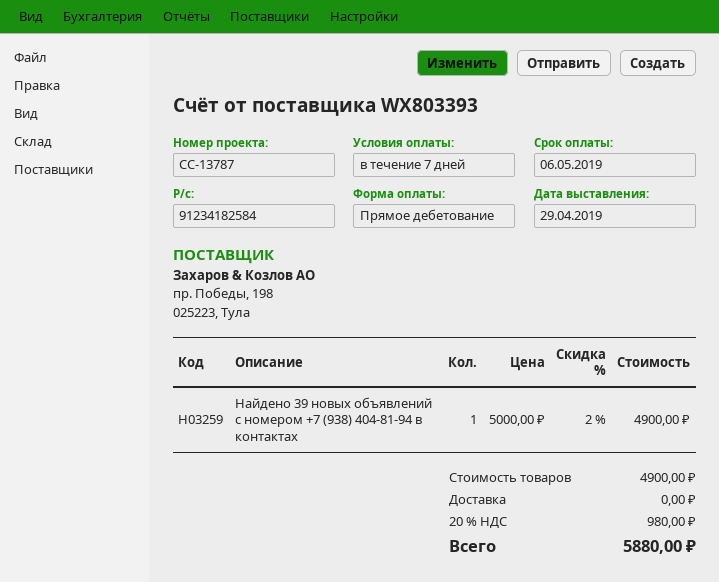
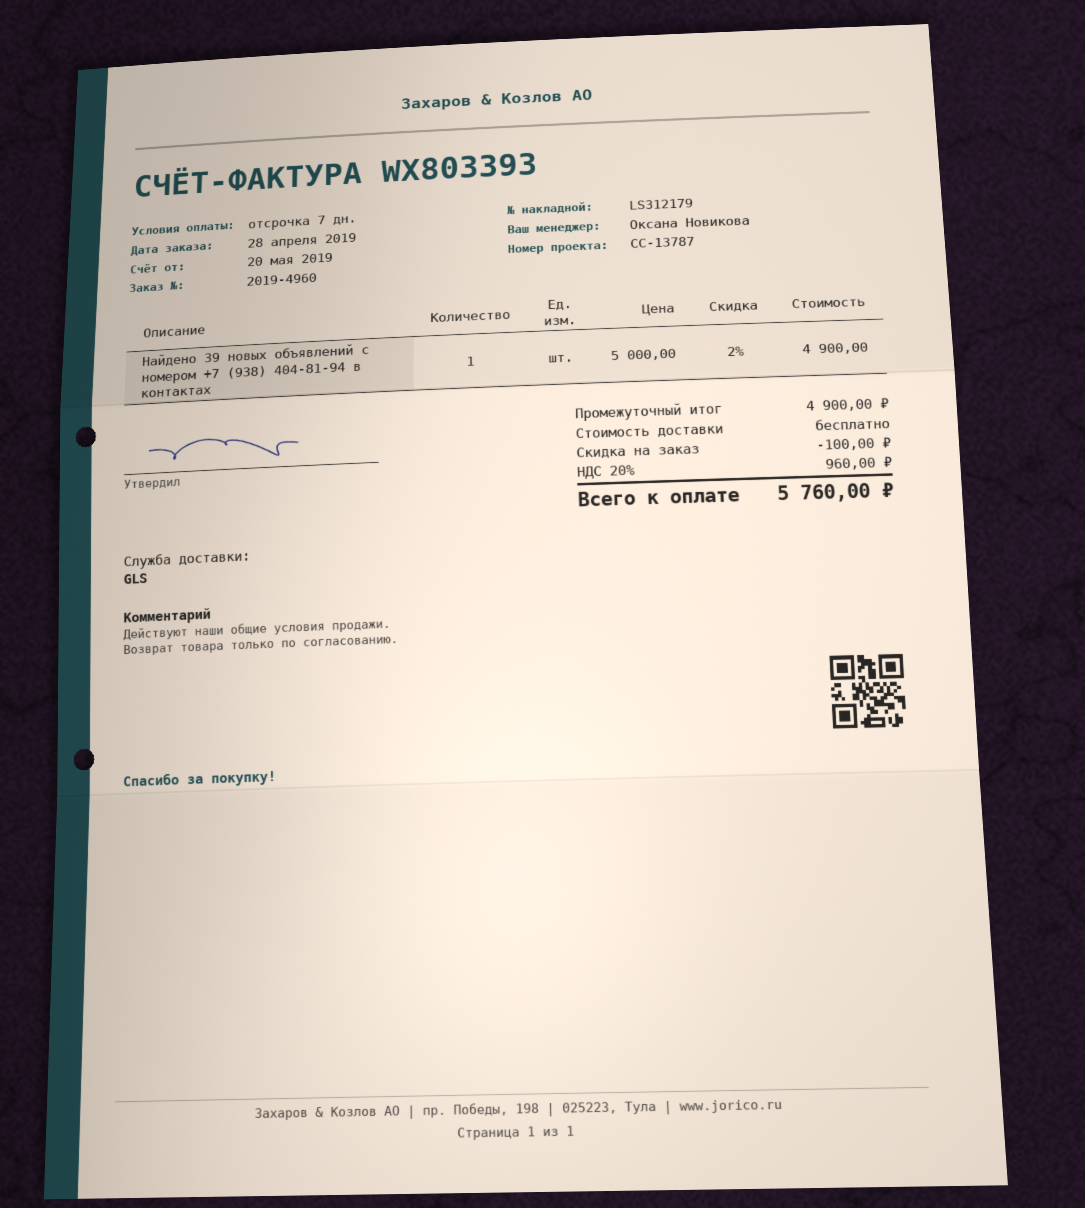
invoice date: 2019-04-29 -> 2019-05-20
discount: none -> 100.00
tax: 20% = 980.00 -> 20% = 960.00
total: 5880.00 -> 5760.00

